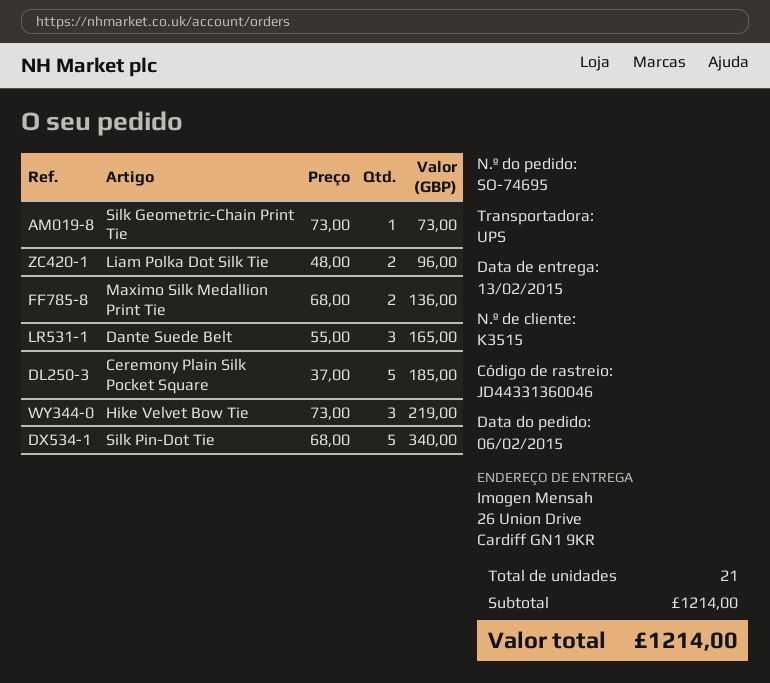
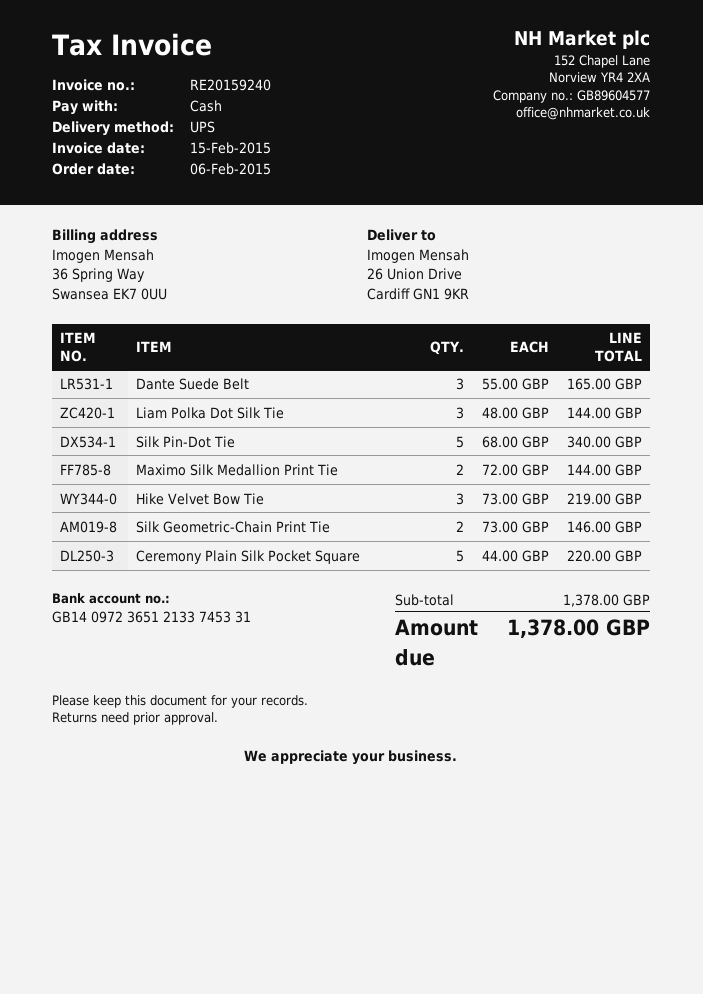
Silk Geometric-Chain Print Tie: 1 x 73.00 = 73.00 -> 2 x 73.00 = 146.00
Liam Polka Dot Silk Tie: 2 x 48.00 = 96.00 -> 3 x 48.00 = 144.00
Maximo Silk Medallion Print Tie: 2 x 68.00 = 136.00 -> 2 x 72.00 = 144.00
Ceremony Plain Silk Pocket Square: 5 x 37.00 = 185.00 -> 5 x 44.00 = 220.00
subtotal: 1214.00 -> 1378.00
total: 1214.00 -> 1378.00

